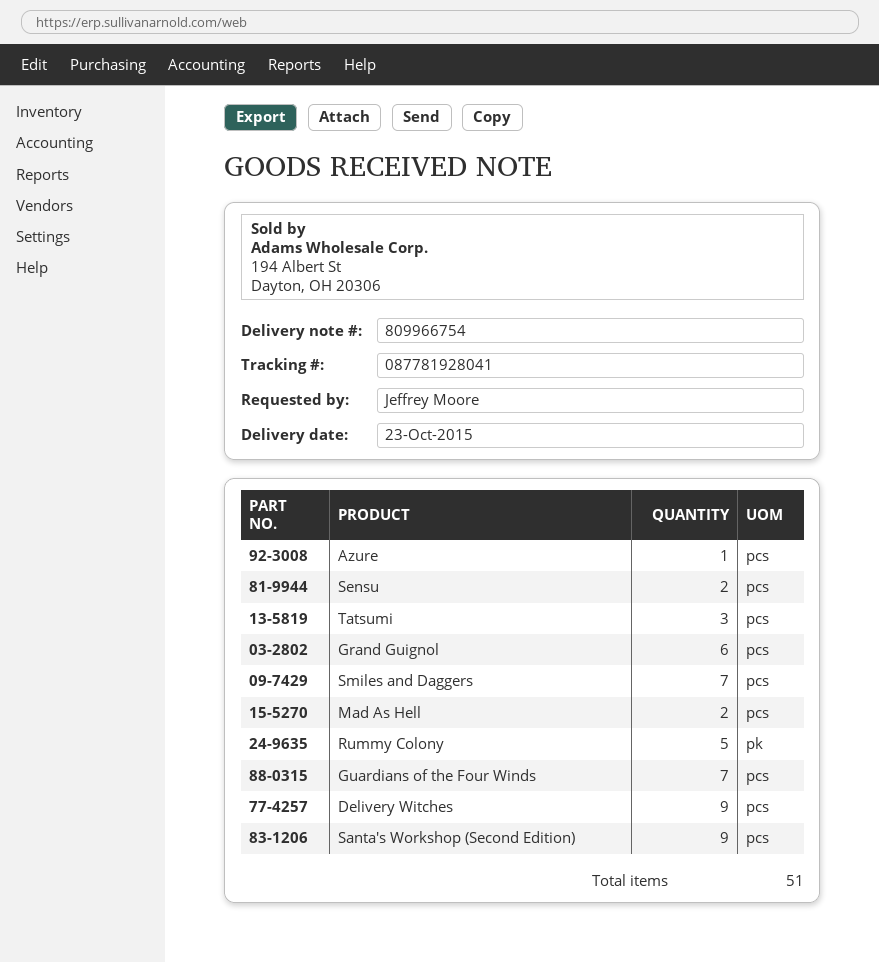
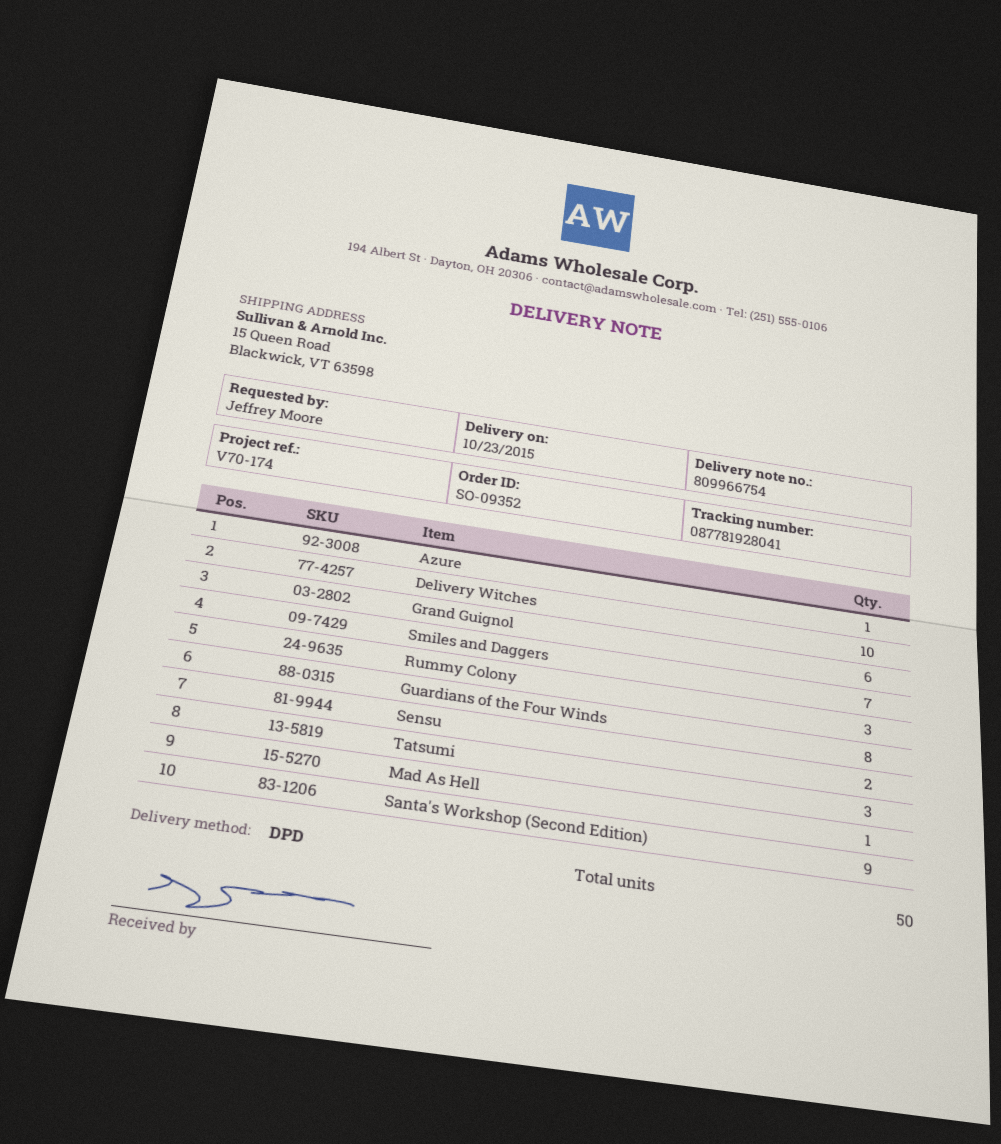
Mad As Hell: 2 -> 1
Rummy Colony: 5 -> 3
Guardians of the Four Winds: 7 -> 8
Delivery Witches: 9 -> 10
total quantity: 51 -> 50

